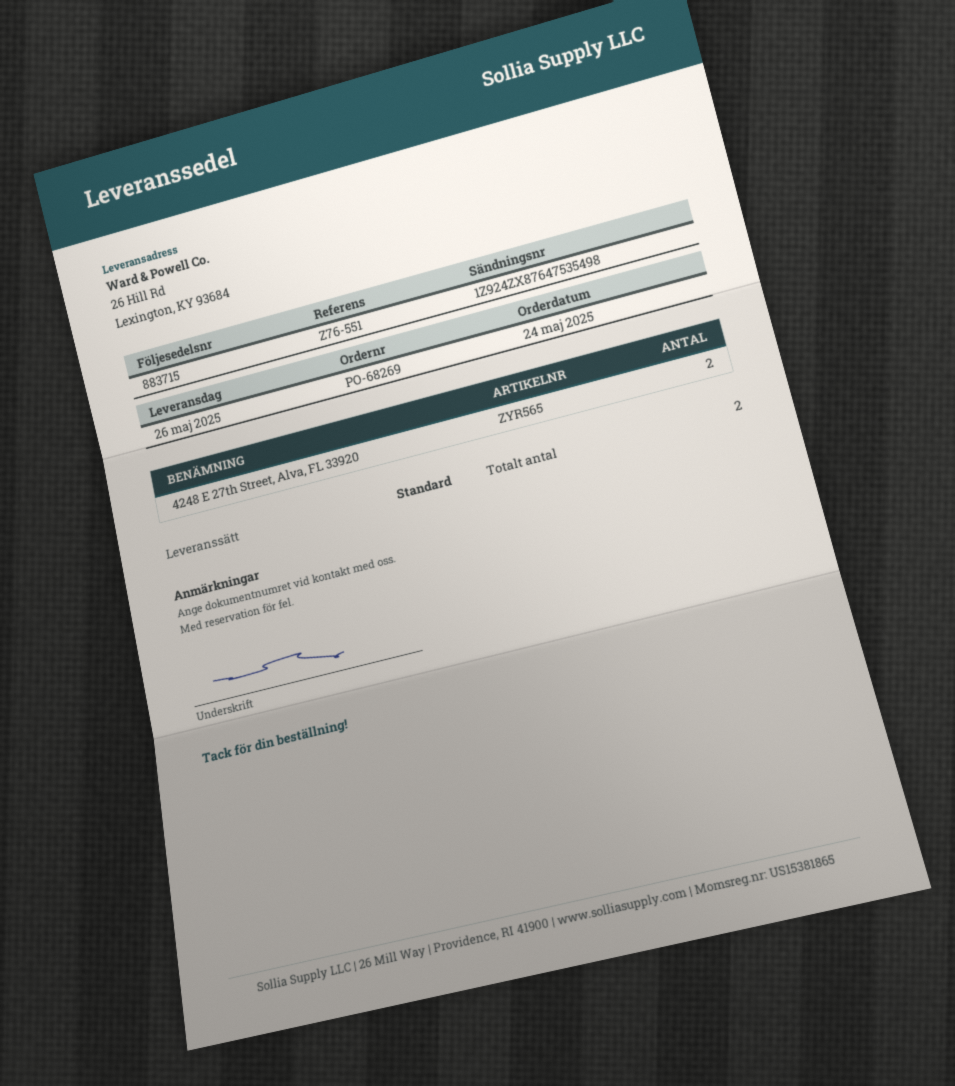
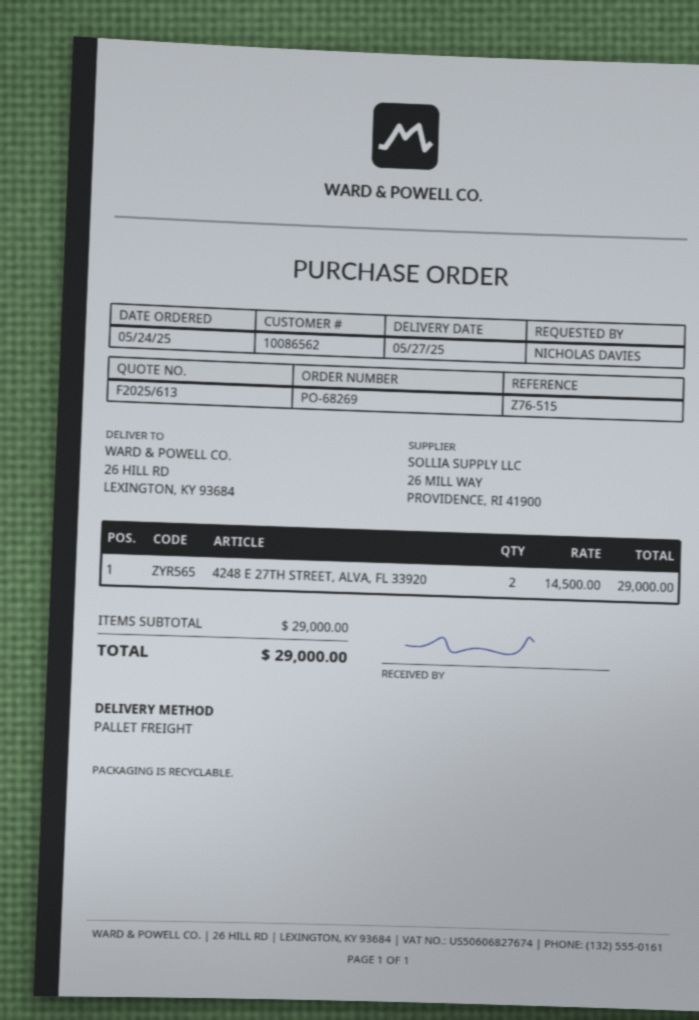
delivery date: 2025-05-26 -> 2025-05-27
reference: Z76-551 -> Z76-515
shipping method: standard -> pallet freight

